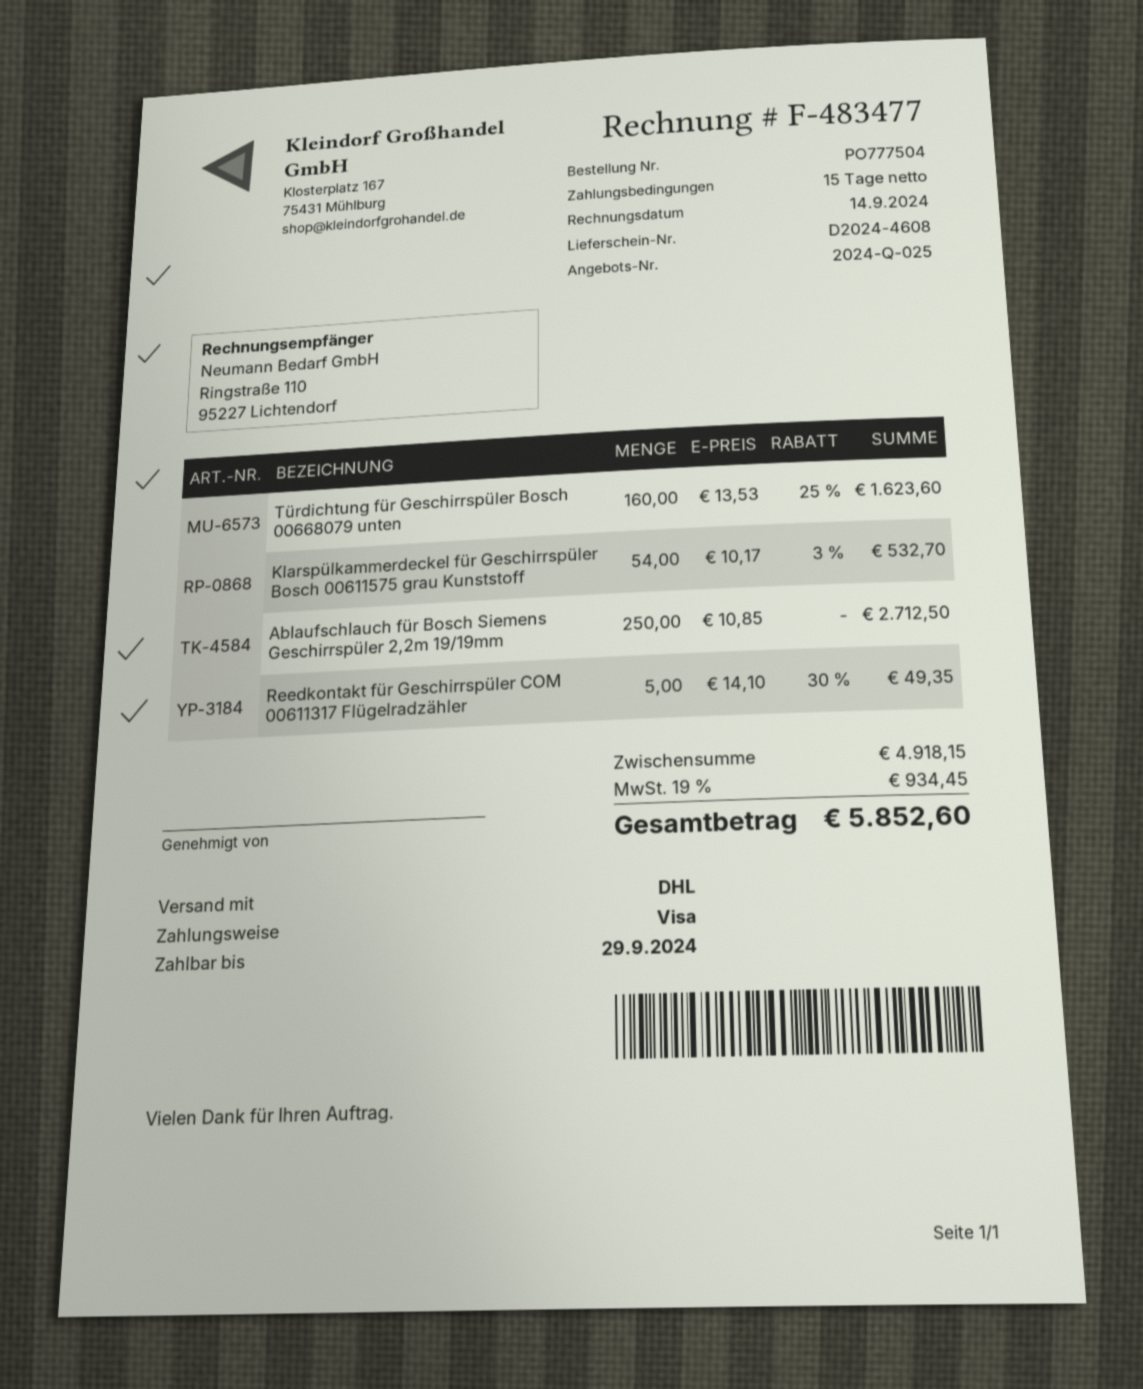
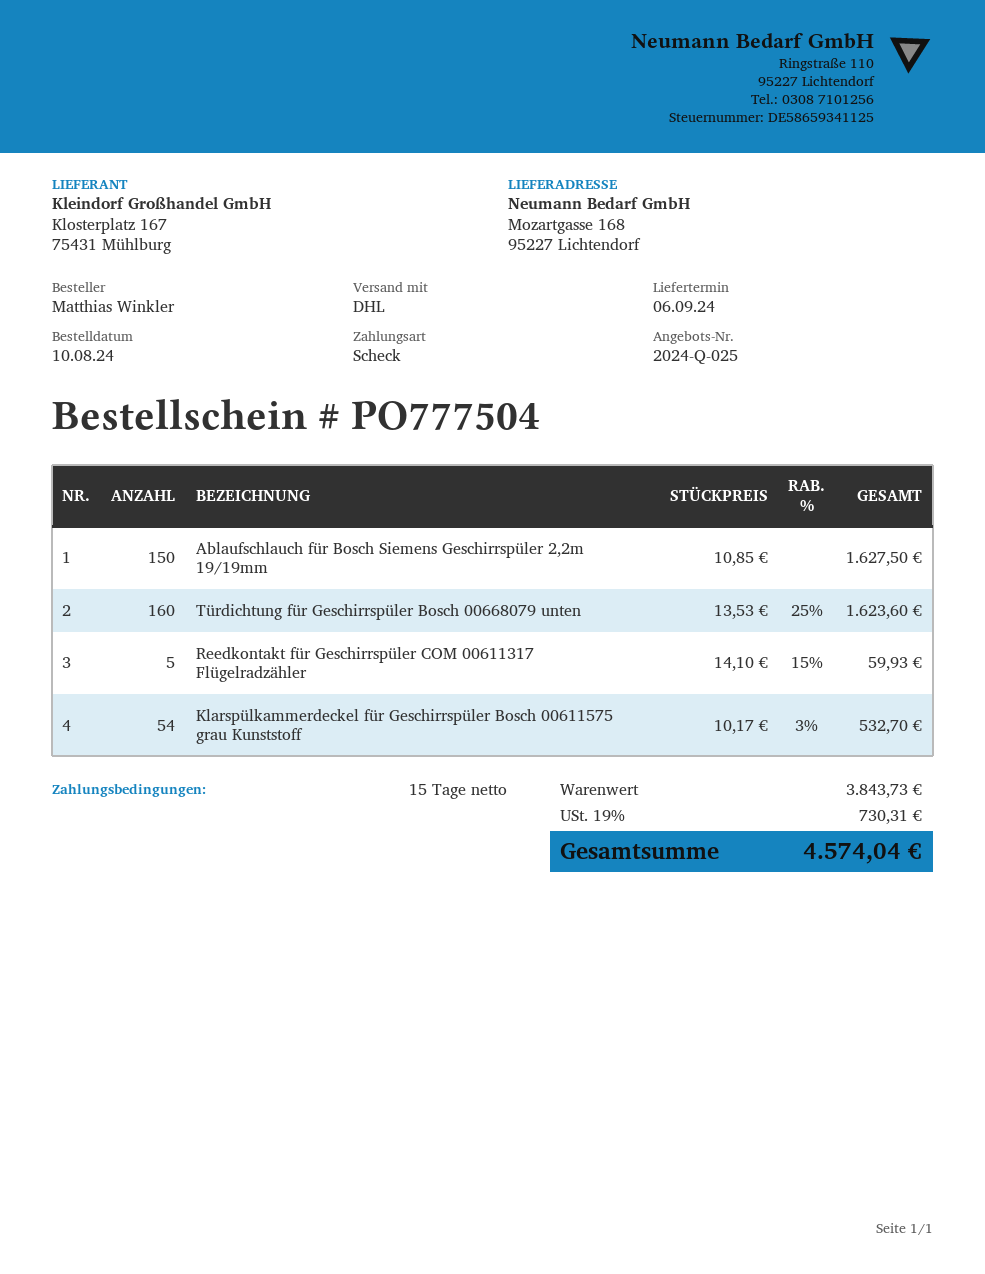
payment method: Visa -> cheque
Ablaufschlauch für Bosch Siemens Geschirrspüler 2,2m 19/19mm: 250 x 10.85 = 2712.50 -> 150 x 10.85 = 1627.50
Reedkontakt für Geschirrspüler COM 00611317 Flügelradzähler: 5 x 14.10 - 30% = 49.35 -> 5 x 14.10 - 15% = 59.93
subtotal: 4918.15 -> 3843.73
tax: 19% = 934.45 -> 19% = 730.31
total: 5852.60 -> 4574.04

